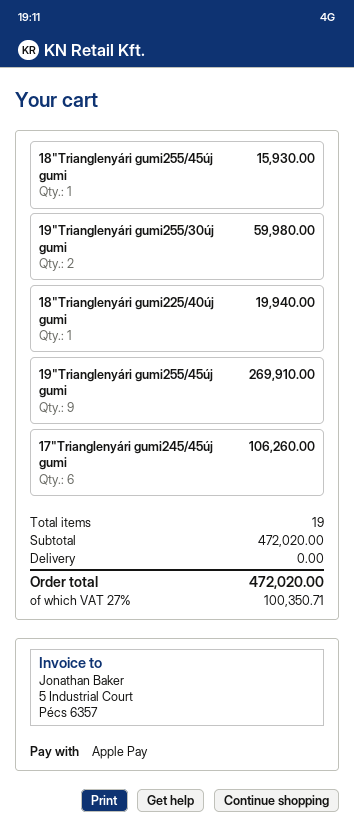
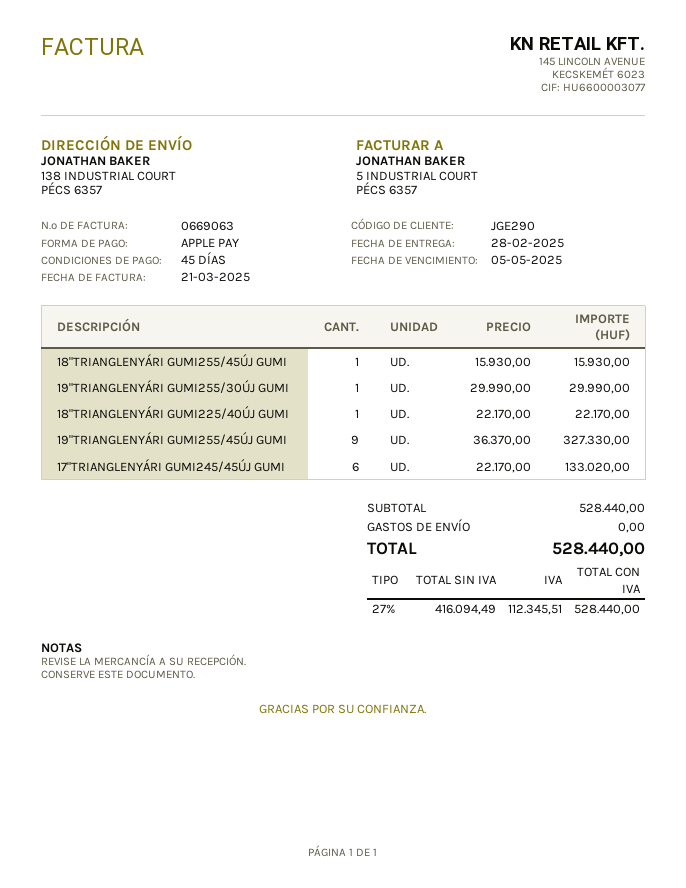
19"Trianglenyári gumi255/30új gumi: 2 for 59980.00 -> 1 for 29990.00
18"Trianglenyári gumi225/40új gumi: 1 for 19940.00 -> 1 for 22170.00
19"Trianglenyári gumi255/45új gumi: 9 for 269910.00 -> 9 for 327330.00
17"Trianglenyári gumi245/45új gumi: 6 for 106260.00 -> 6 for 133020.00
subtotal: 472020.00 -> 528440.00
tax: 27% = 100350.71 -> 27% = 112345.51
total: 472020.00 -> 528440.00

